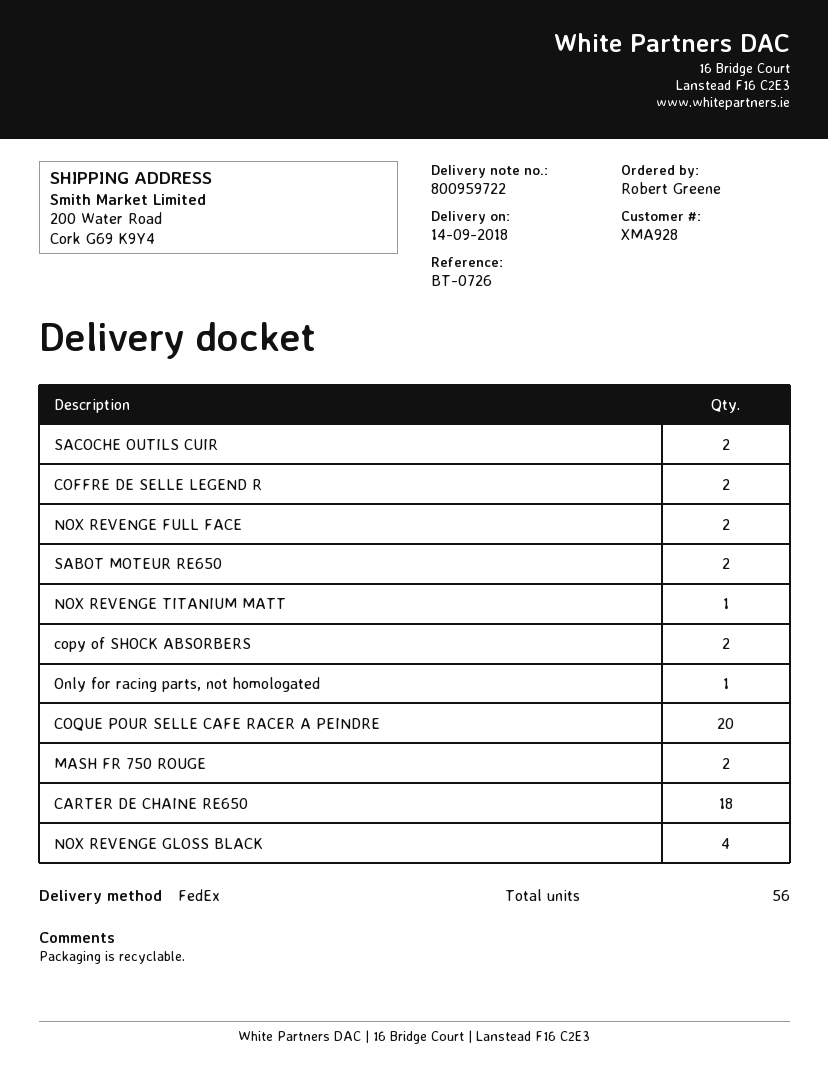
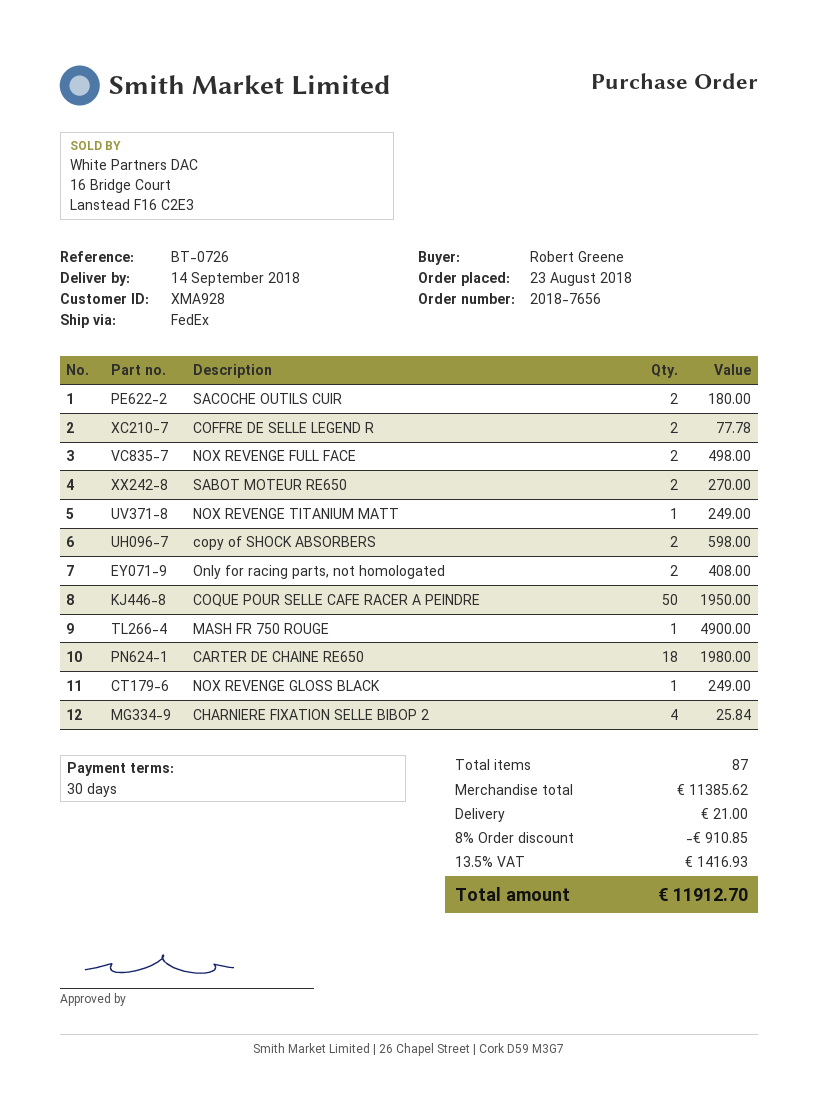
Only for racing parts, not homologated: 1 -> 2
COQUE POUR SELLE CAFE RACER A PEINDRE: 20 -> 50
MASH FR 750 ROUGE: 2 -> 1
NOX REVENGE GLOSS BLACK: 4 -> 1
CHARNIERE FIXATION SELLE BIBOP 2: none -> 4
total quantity: 56 -> 87

